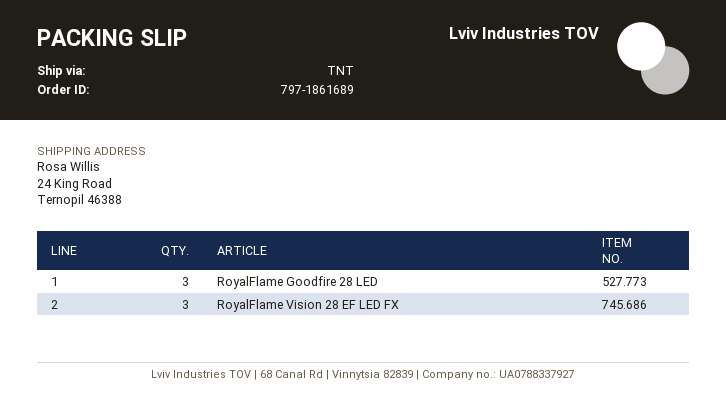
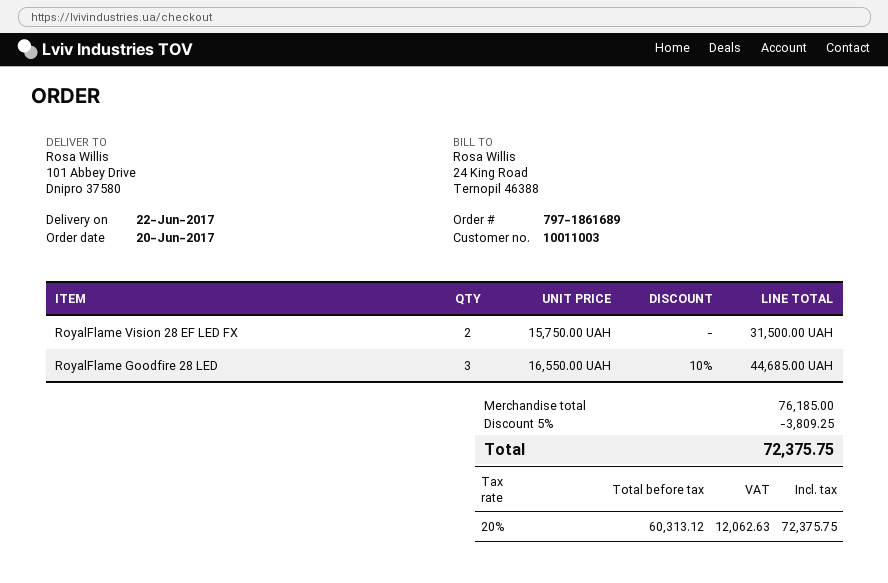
ship to: 24 King Road, Ternopil 46388 -> 101 Abbey Drive, Dnipro 37580
RoyalFlame Vision 28 EF LED FX: 3 -> 2

